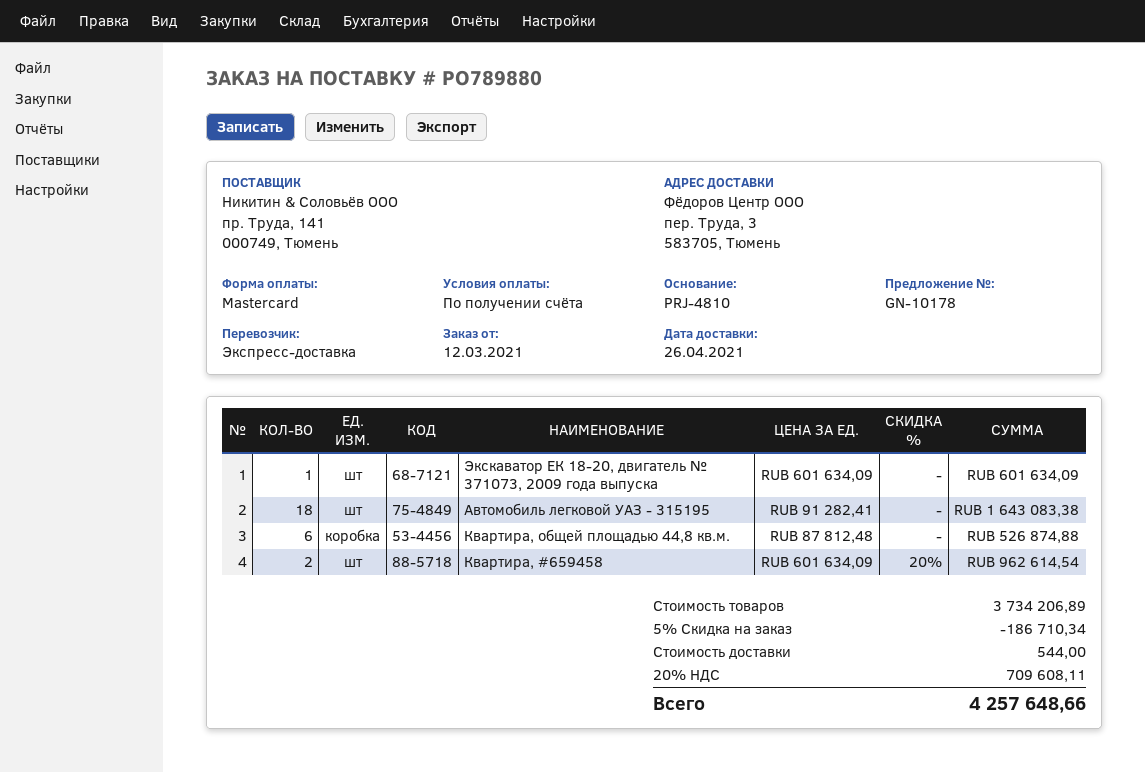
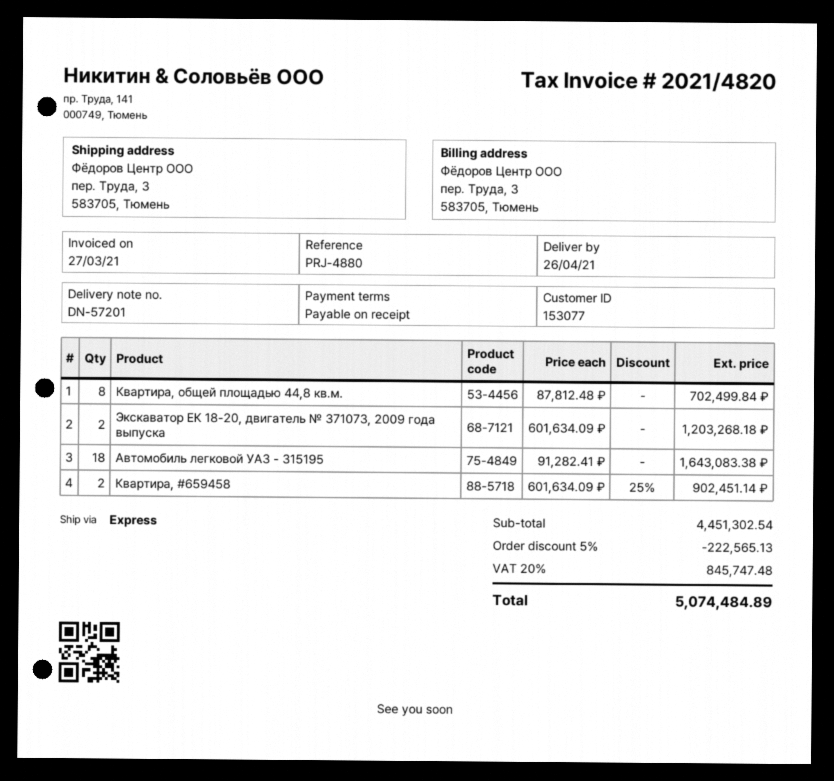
reference: PRJ-4810 -> PRJ-4880
Экскаватор ЕК 18-20, двигатель № 371073, 2009 года выпуска: 1 x 601634.09 = 601634.09 -> 2 x 601634.09 = 1203268.18
Квартира, общей площадью 44,8 кв.м.: 6 x 87812.48 = 526874.88 -> 8 x 87812.48 = 702499.84
Квартира, #659458: 2 x 601634.09 - 20% = 962614.54 -> 2 x 601634.09 - 25% = 902451.14
subtotal: 3734206.89 -> 4451302.54
discount: 5% = 186710.34 -> 5% = 222565.13
shipping: 544.00 -> none
tax: 20% = 709608.11 -> 20% = 845747.48
total: 4257648.66 -> 5074484.89

